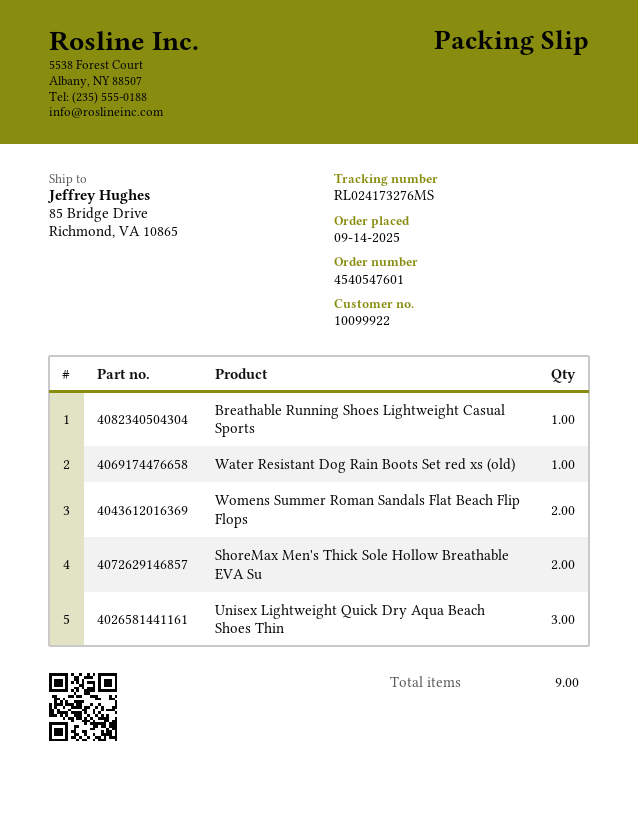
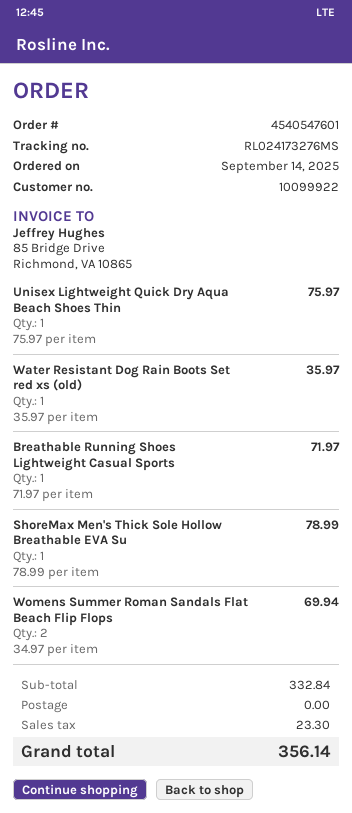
ShoreMax Men's Thick Sole Hollow Breathable EVA Su: 2 -> 1
Unisex Lightweight Quick Dry Aqua Beach Shoes Thin: 3 -> 1

